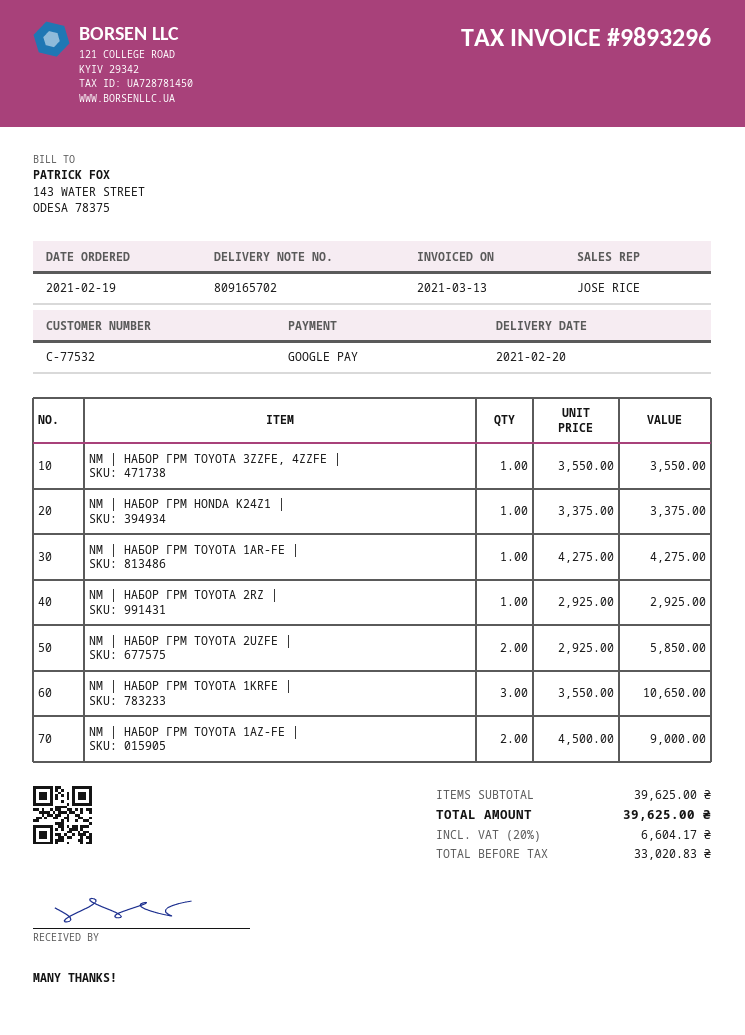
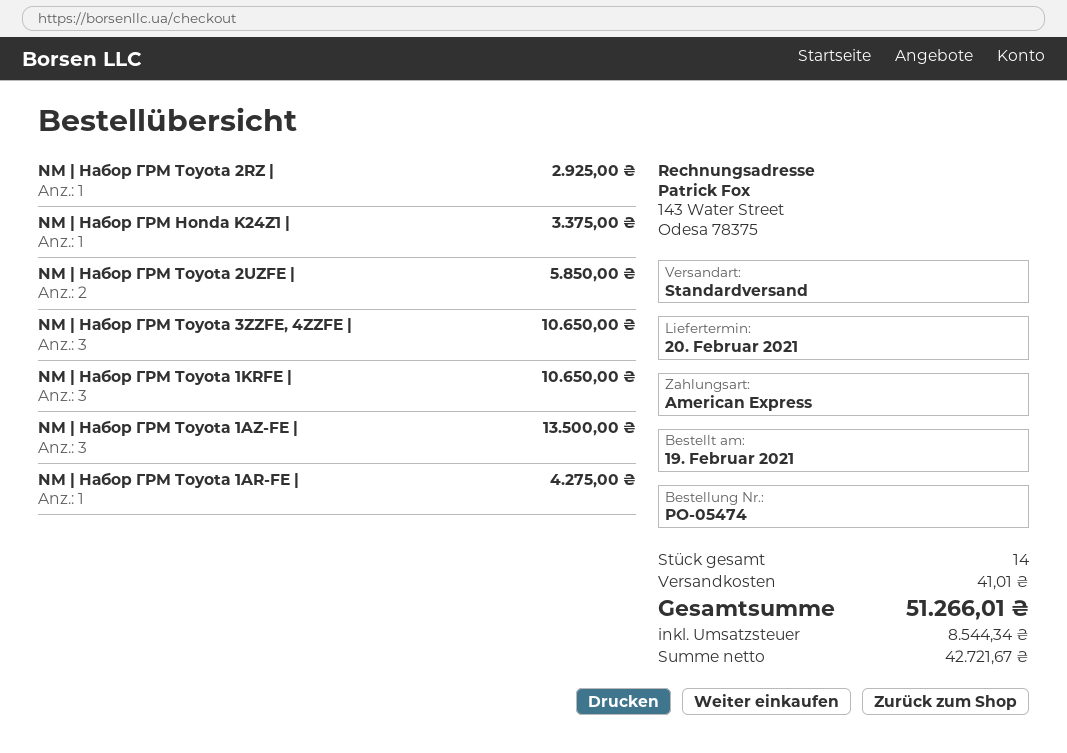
payment method: Google Pay -> American Express
NM | НАБОР ГРМ TOYOTA 3ZZFE, 4ZZFE |: 1 for 3550.00 -> 3 for 10650.00
NM | НАБОР ГРМ TOYOTA 1AZ-FE |: 2 for 9000.00 -> 3 for 13500.00
shipping: none -> 41.01
net: 33020.83 -> 42721.67
tax: 6604.17 -> 8544.34
total: 39625.00 -> 51266.01

